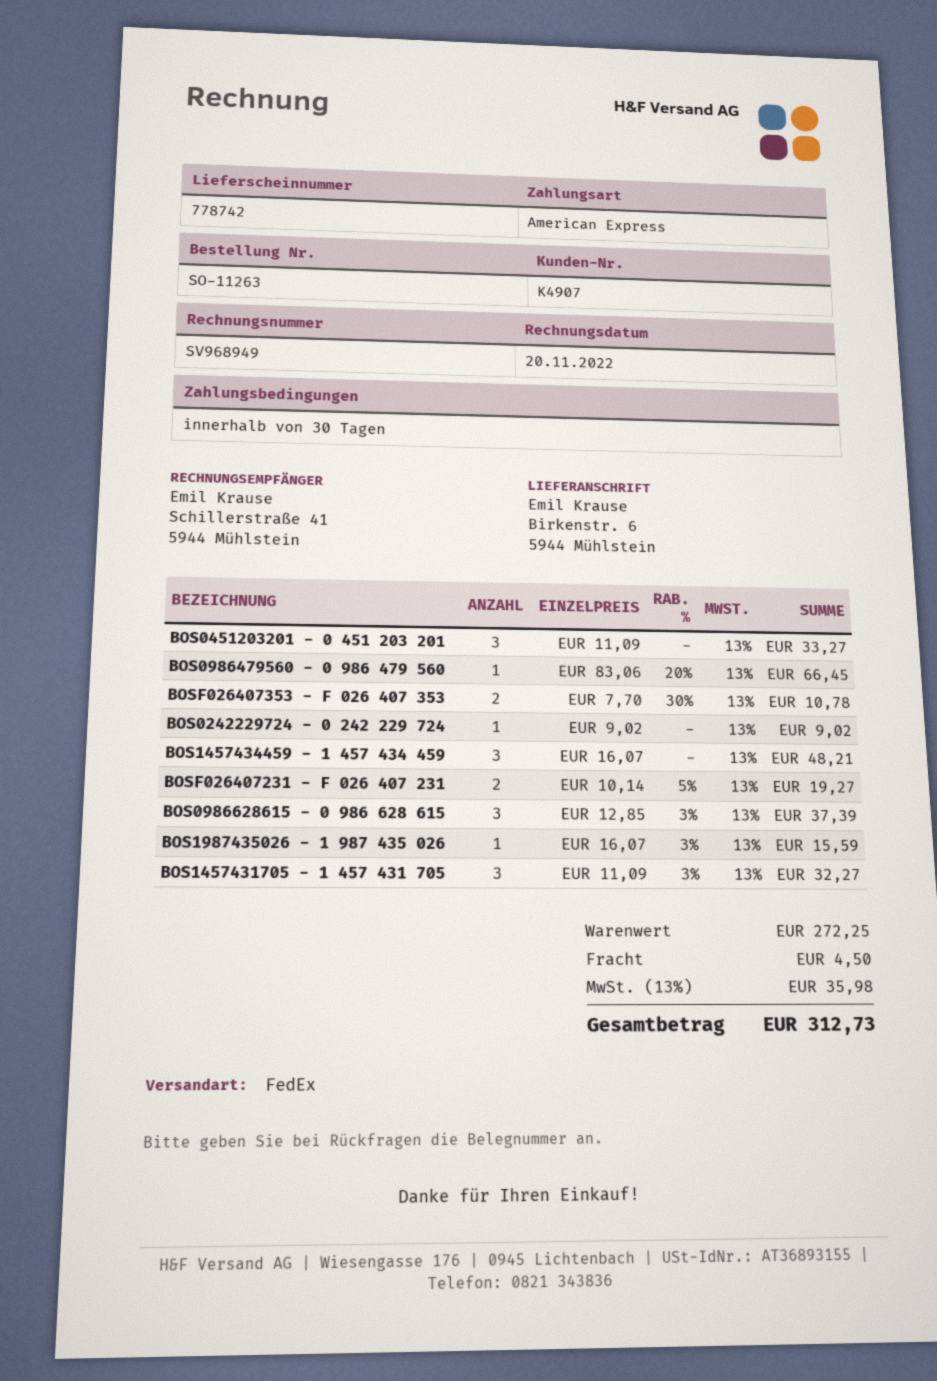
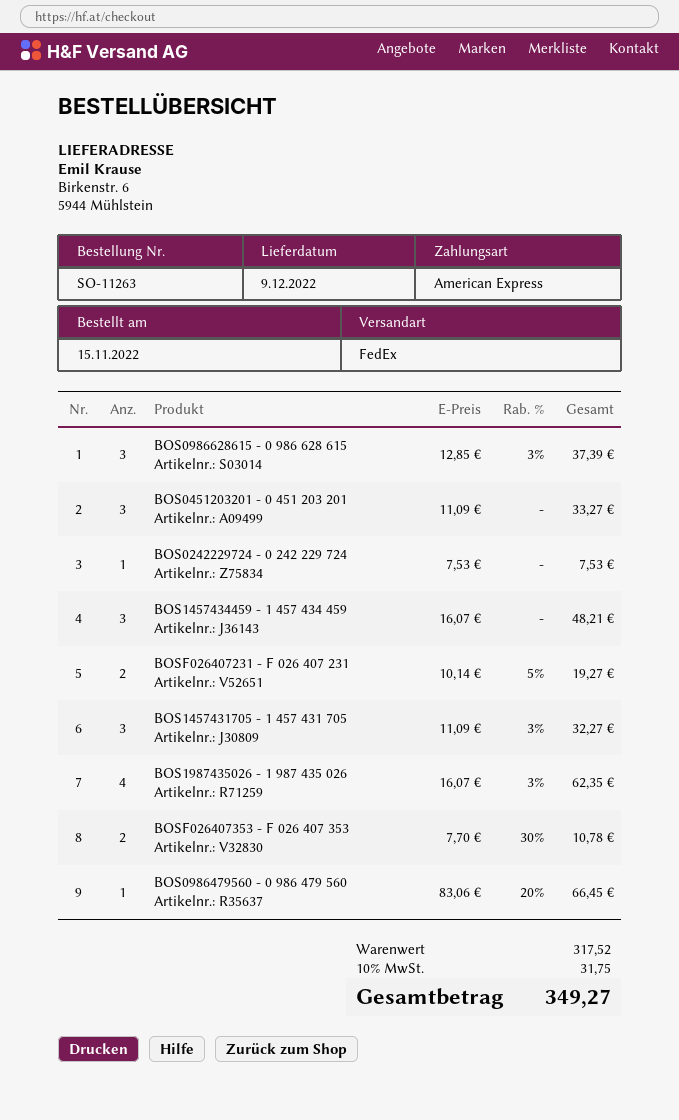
BOS0242229724 - 0 242 229 724: 1 x 9.02 = 9.02 -> 1 x 7.53 = 7.53
BOS1987435026 - 1 987 435 026: 1 x 16.07 - 3% = 15.59 -> 4 x 16.07 - 3% = 62.35
subtotal: 272.25 -> 317.52
shipping: 4.50 -> none
tax: 13% = 35.98 -> 10% = 31.75
total: 312.73 -> 349.27

